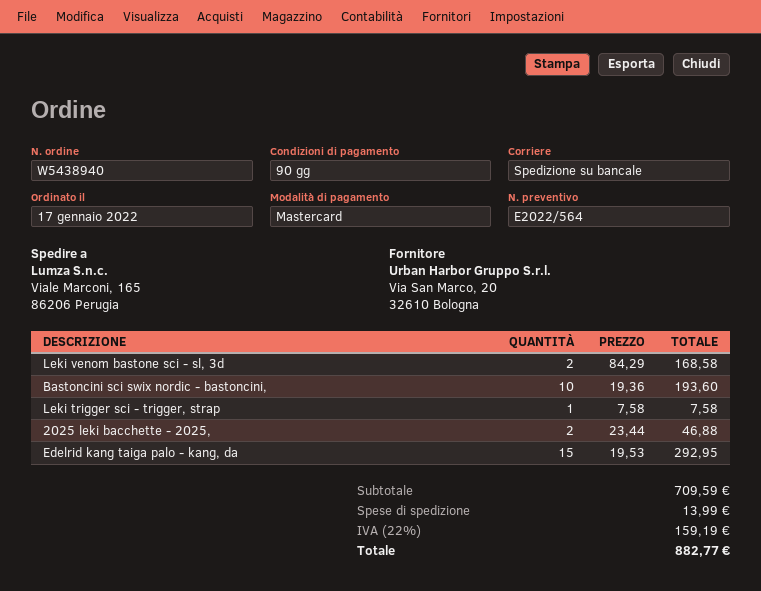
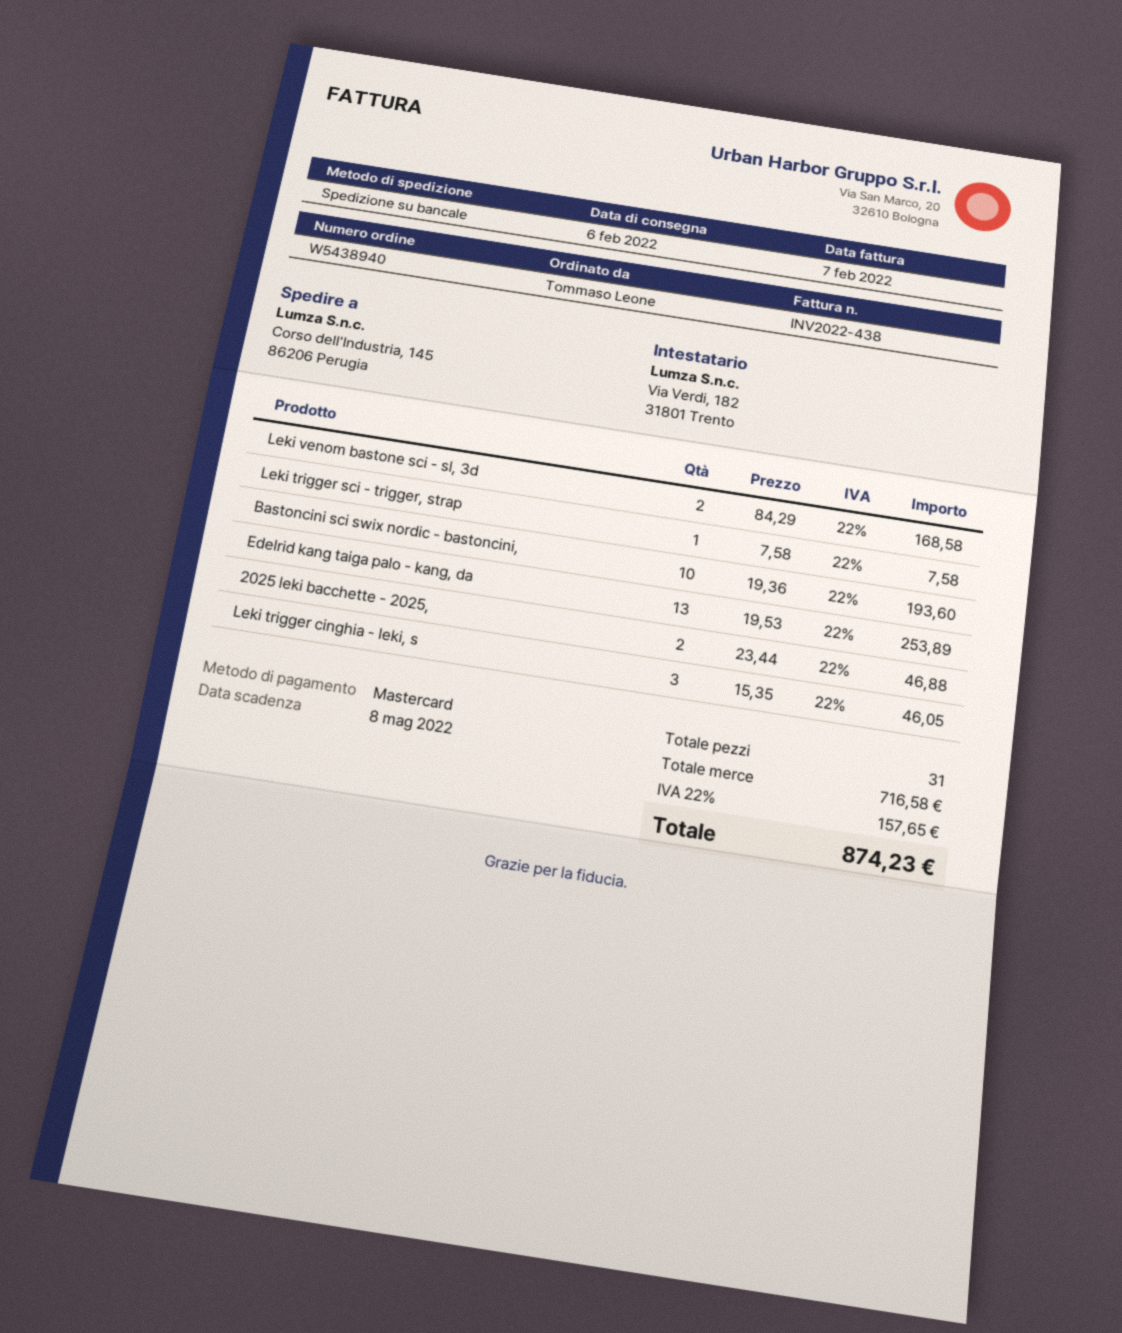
ship to: Viale Marconi, 165, 86206 Perugia -> Corso dell'Industria, 145, 86206 Perugia
Edelrid kang taiga palo - kang, da: 15 x 19.53 = 292.95 -> 13 x 19.53 = 253.89
Leki trigger cinghia - leki, s: none -> 3 x 15.35 = 46.05
subtotal: 709.59 -> 716.58
shipping: 13.99 -> none
tax: 22% = 159.19 -> 22% = 157.65
total: 882.77 -> 874.23

